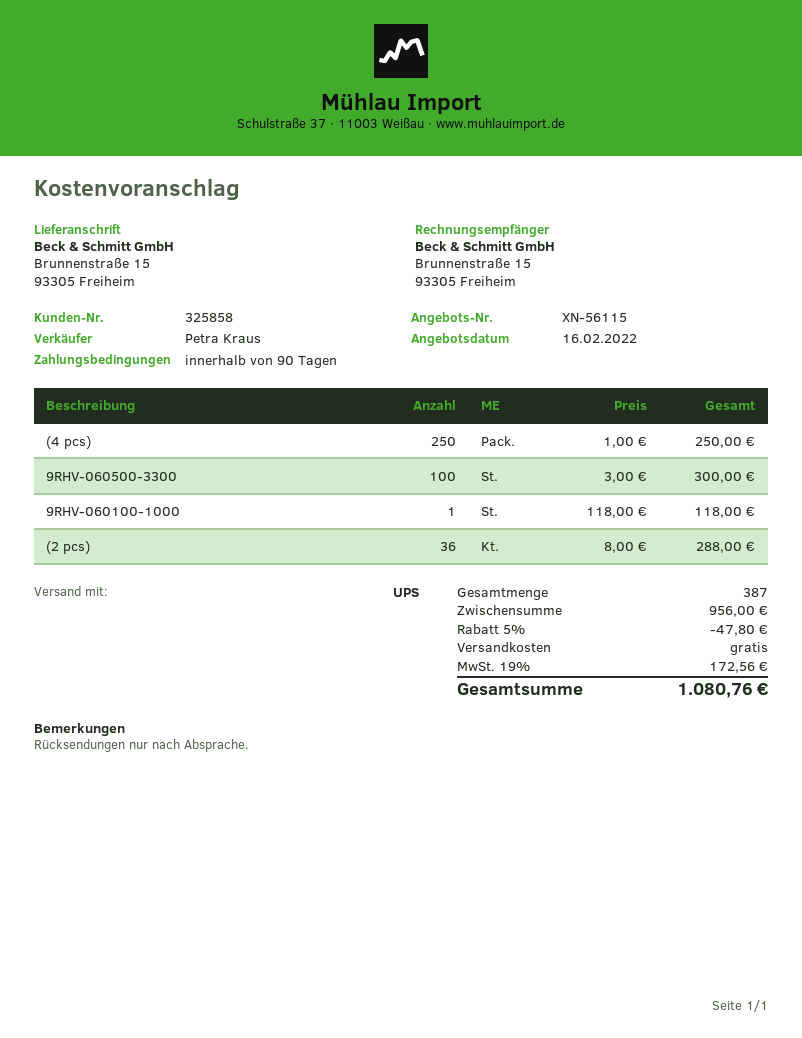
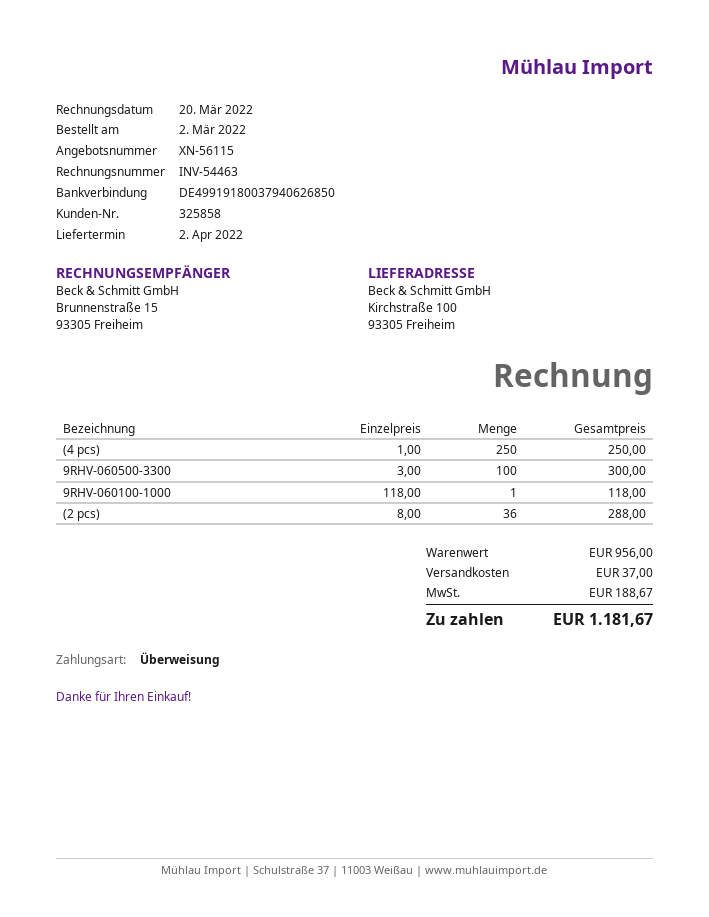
ship to: Brunnenstraße 15, 93305 Freiheim -> Kirchstraße 100, 93305 Freiheim
discount: 5% = 47.80 -> none
shipping: 0.00 -> 37.00
tax: 172.56 -> 188.67
total: 1080.76 -> 1181.67

